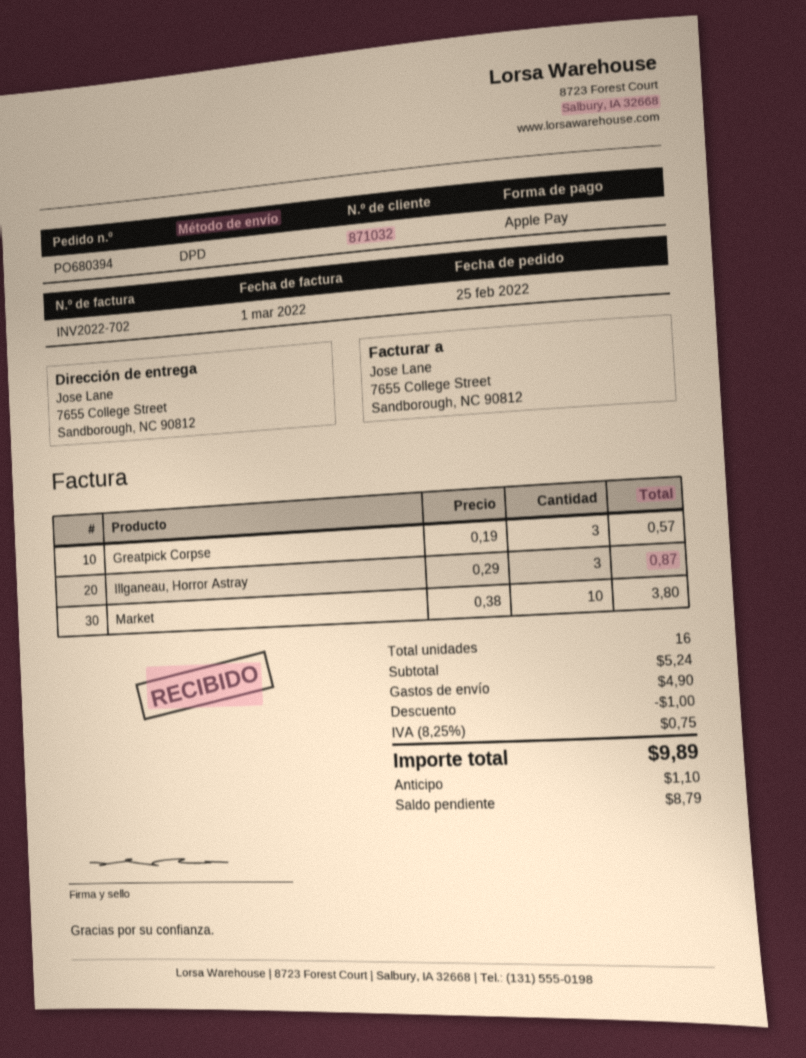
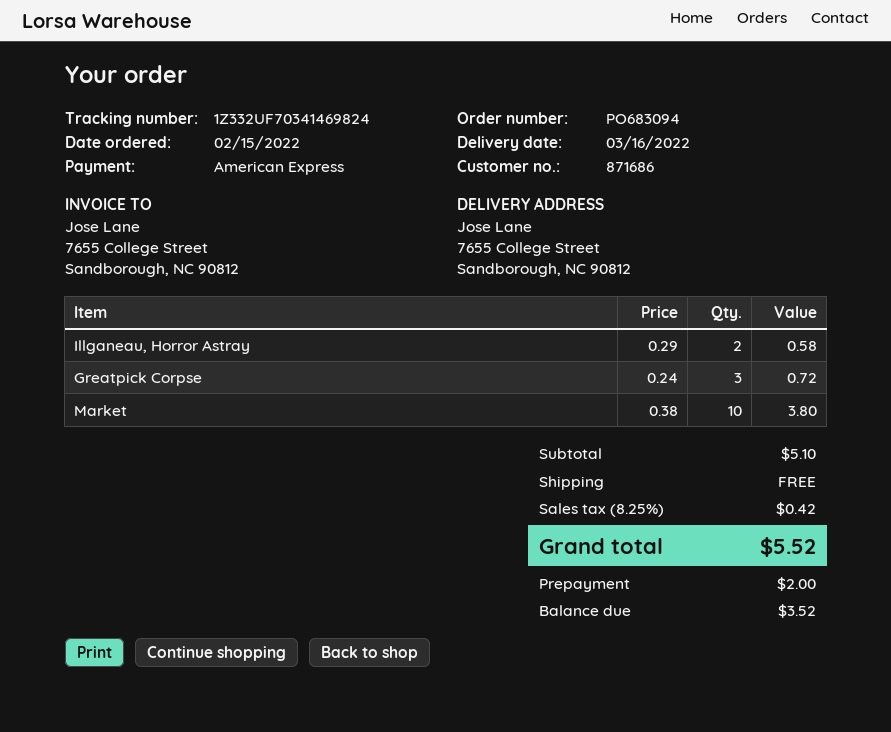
order number: PO680394 -> PO683094
order date: 2022-02-25 -> 2022-02-15
customer number: 871032 -> 871686
payment method: Apple Pay -> American Express
Greatpick Corpse: 3 x 0.19 = 0.57 -> 3 x 0.24 = 0.72
Illganeau, Horror Astray: 3 x 0.29 = 0.87 -> 2 x 0.29 = 0.58
subtotal: 5.24 -> 5.10
discount: 1.00 -> none
shipping: 4.90 -> 0.00
tax: 8.25% = 0.75 -> 8.25% = 0.42
total: 9.89 -> 5.52
deposit: 1.10 -> 2.00
balance: 8.79 -> 3.52

